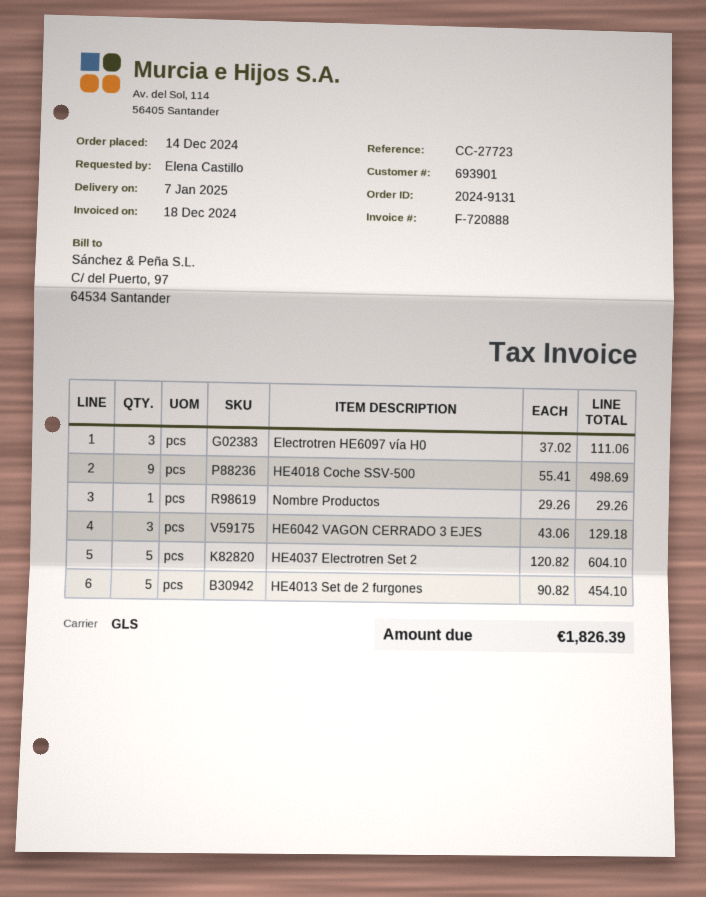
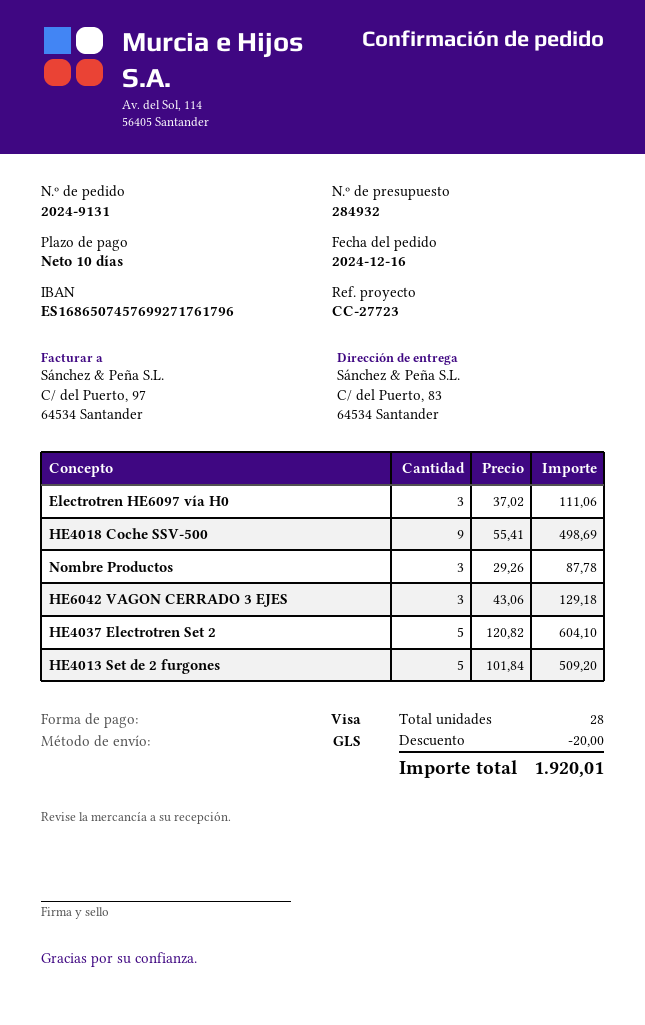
order date: 2024-12-14 -> 2024-12-16
Nombre Productos: 1 x 29.26 = 29.26 -> 3 x 29.26 = 87.78
HE4013 Set de 2 furgones: 5 x 90.82 = 454.10 -> 5 x 101.84 = 509.20
discount: none -> 20.00
total: 1826.39 -> 1920.01

